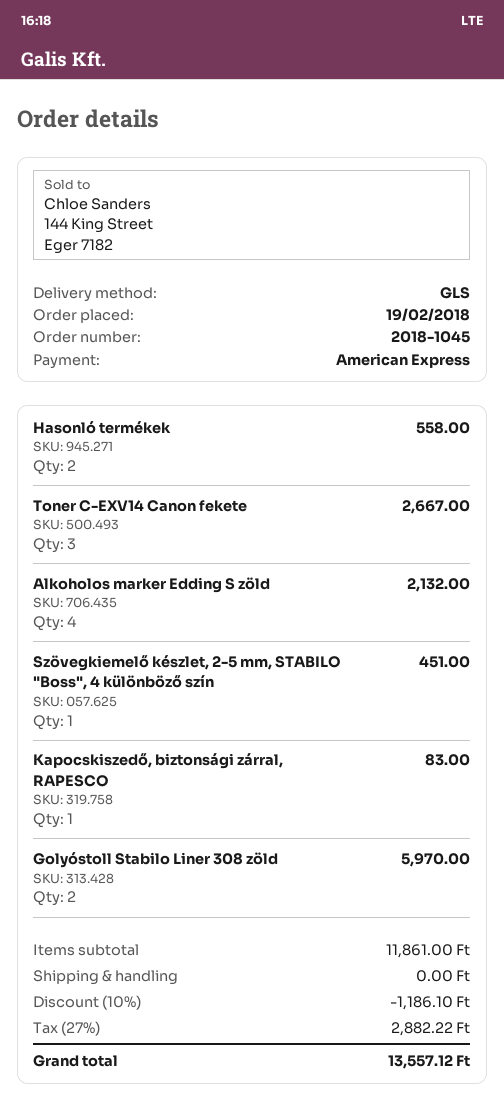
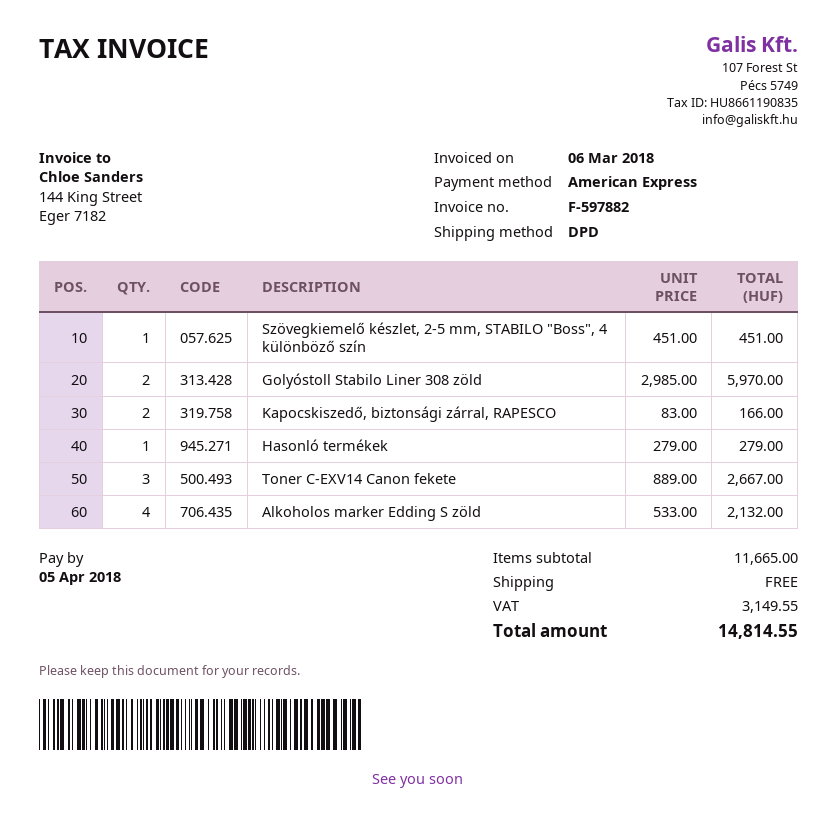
shipping method: GLS -> DPD
Hasonló termékek: 2 for 558.00 -> 1 for 279.00
Kapocskiszedő, biztonsági zárral, RAPESCO: 1 for 83.00 -> 2 for 166.00
subtotal: 11861.00 -> 11665.00
discount: 10% = 1186.10 -> none
tax: 2882.22 -> 3149.55
total: 13557.12 -> 14814.55

